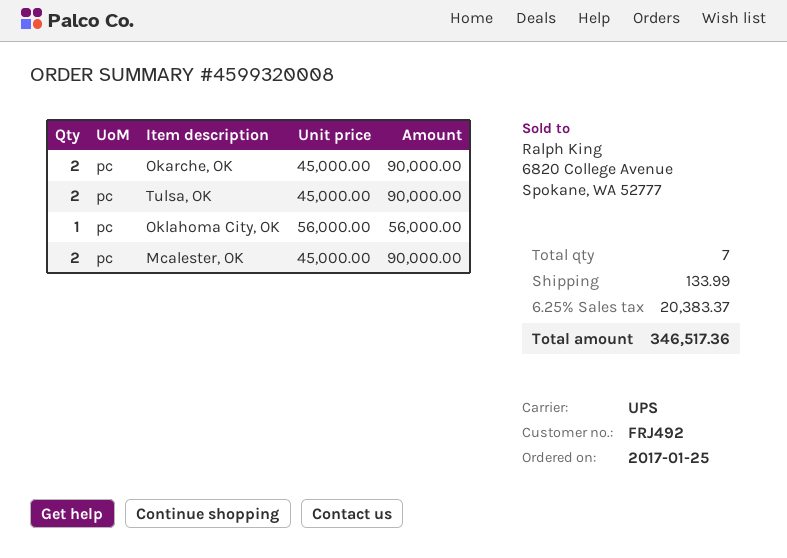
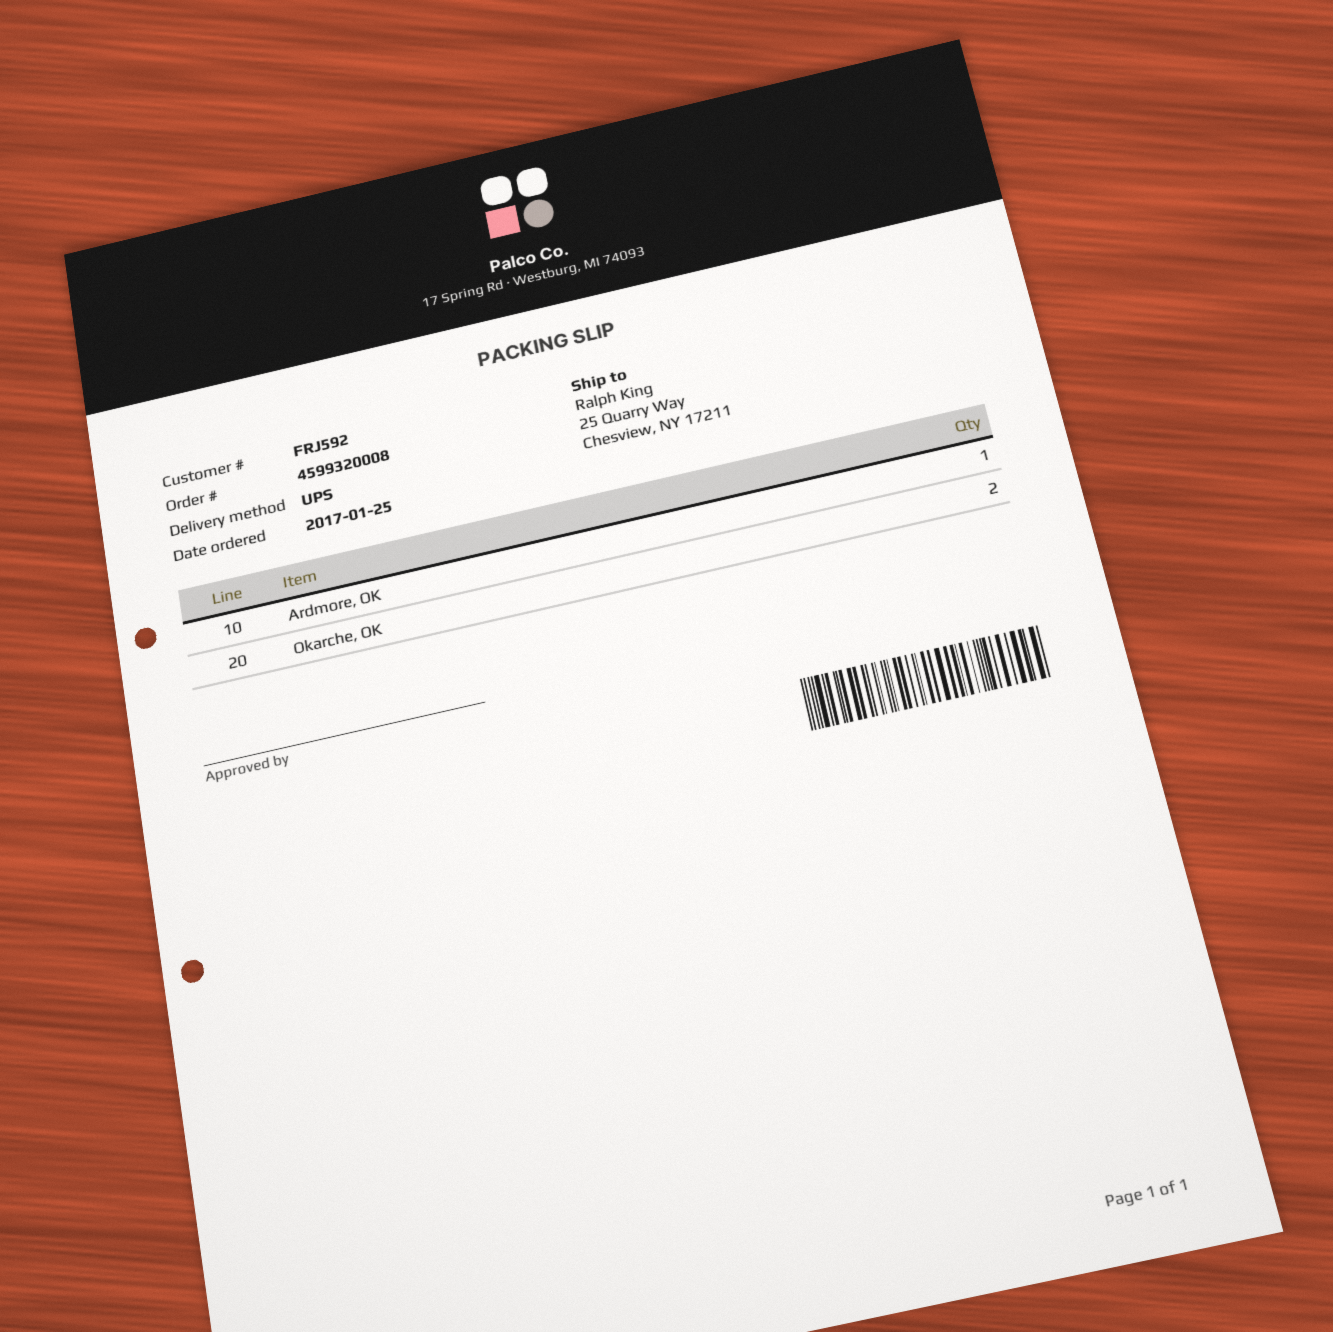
customer number: FRJ492 -> FRJ592
Tulsa, OK: 2 -> none
Oklahoma City, OK: 1 -> none
Mcalester, OK: 2 -> none
Ardmore, OK: none -> 1

